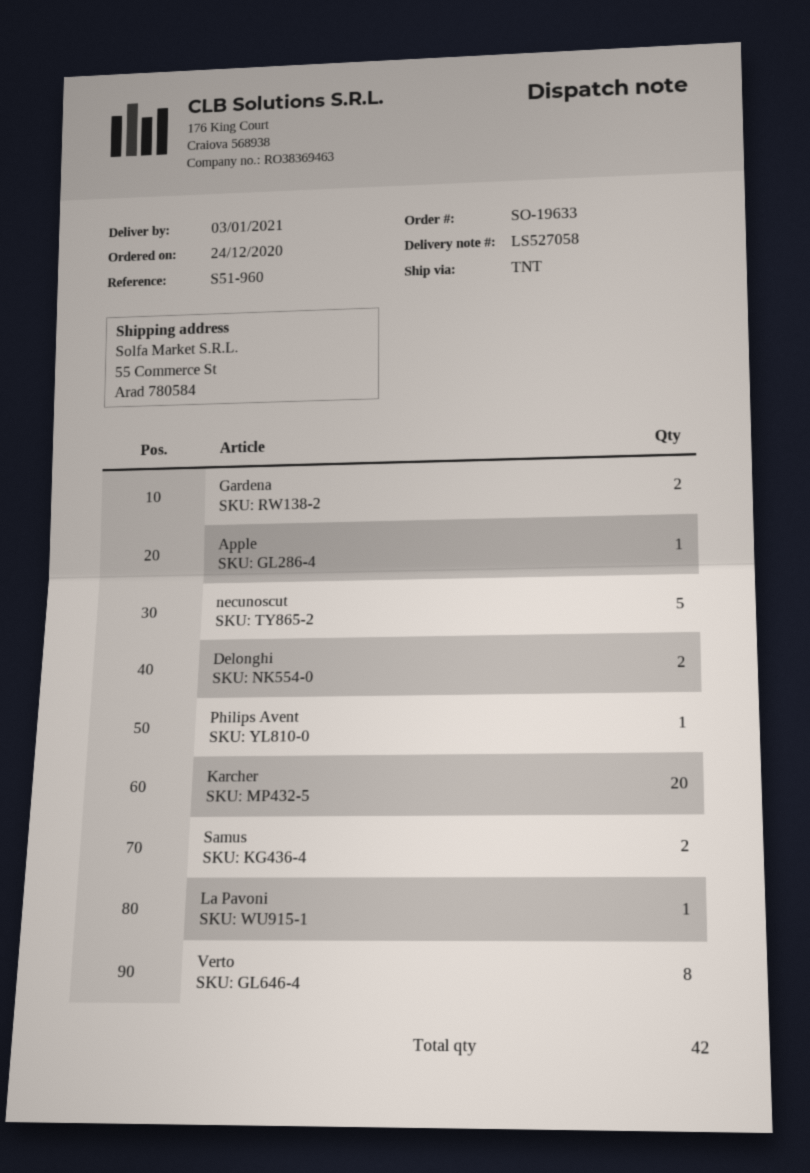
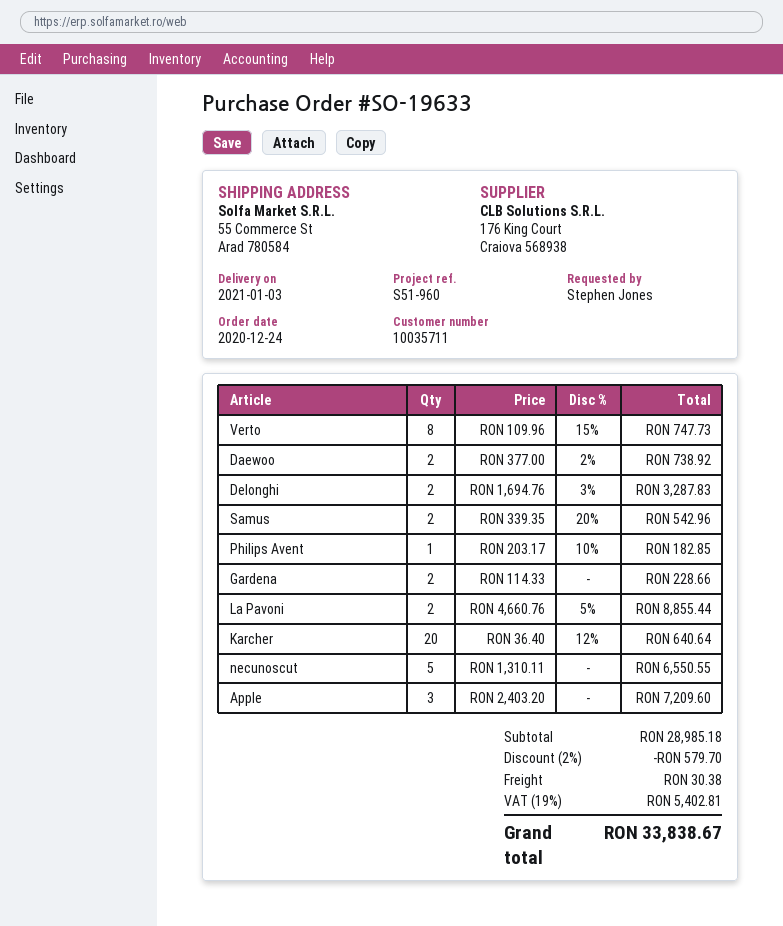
Apple: 1 -> 3
La Pavoni: 1 -> 2
Daewoo: none -> 2

